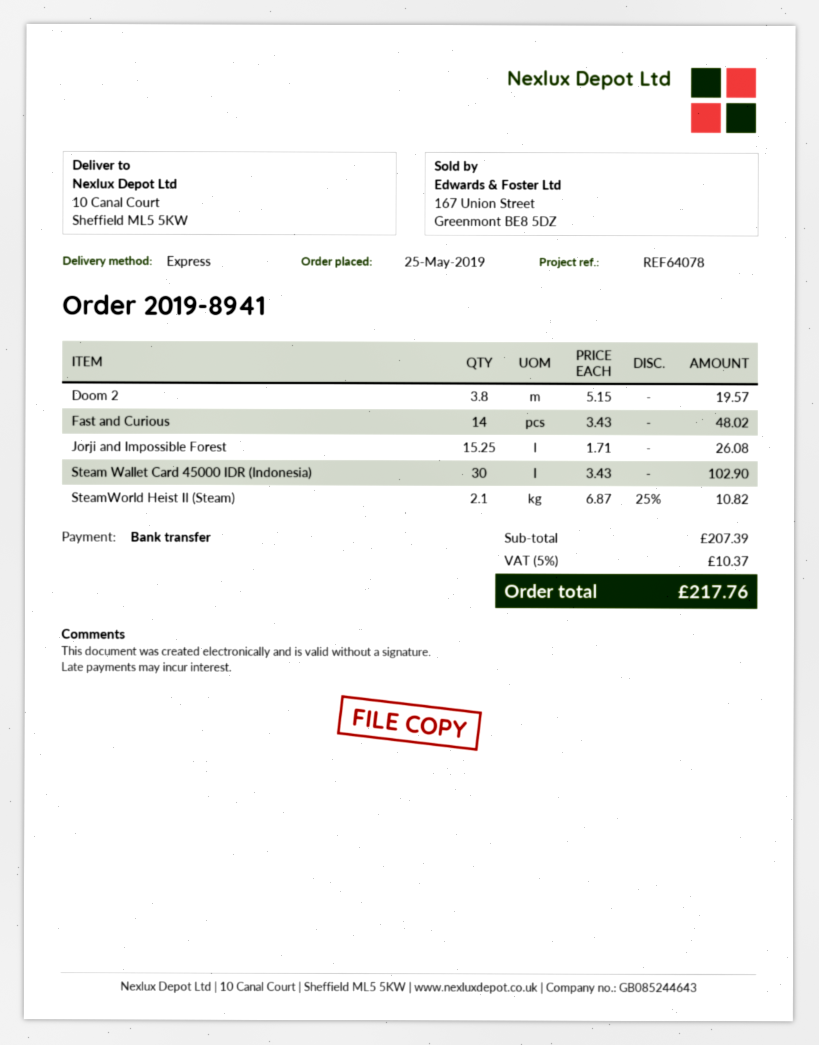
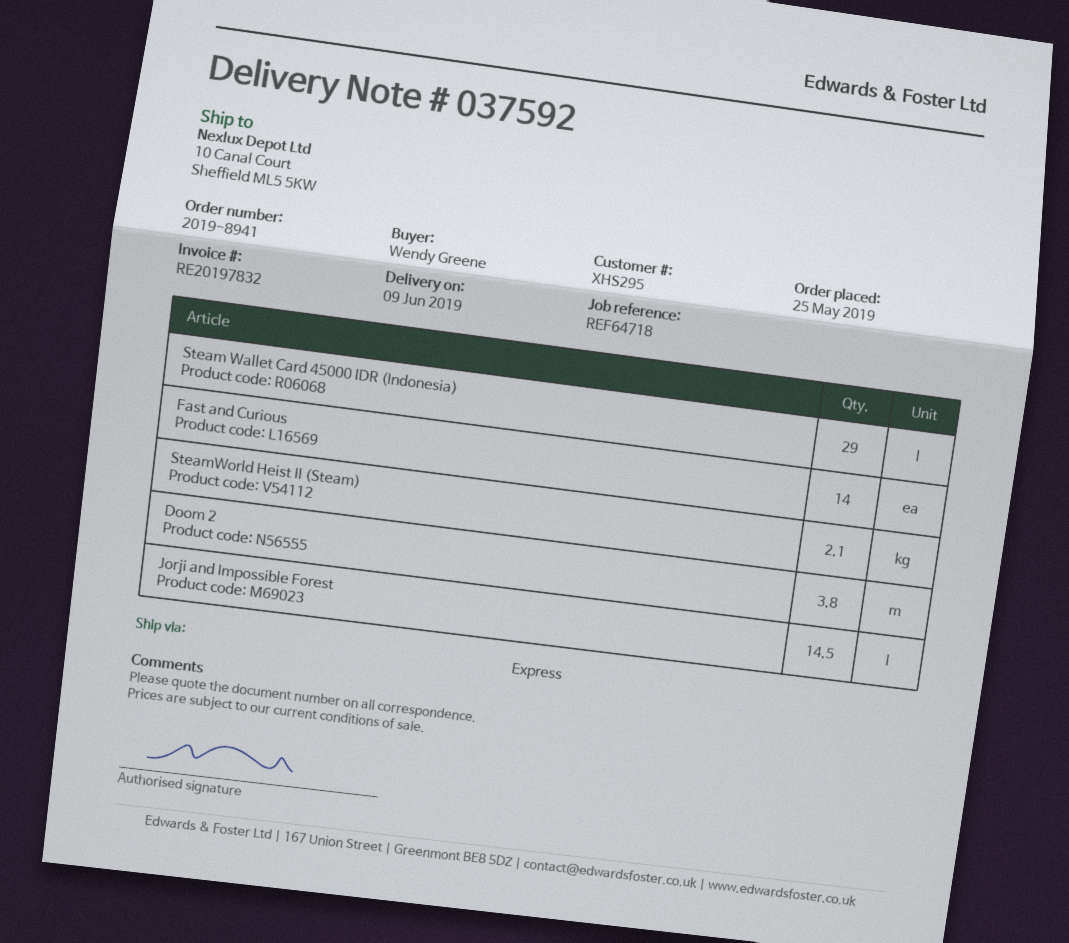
reference: REF64078 -> REF64718
Jorji and Impossible Forest: 15.25 -> 14.5
Steam Wallet Card 45000 IDR (Indonesia): 30 -> 29

